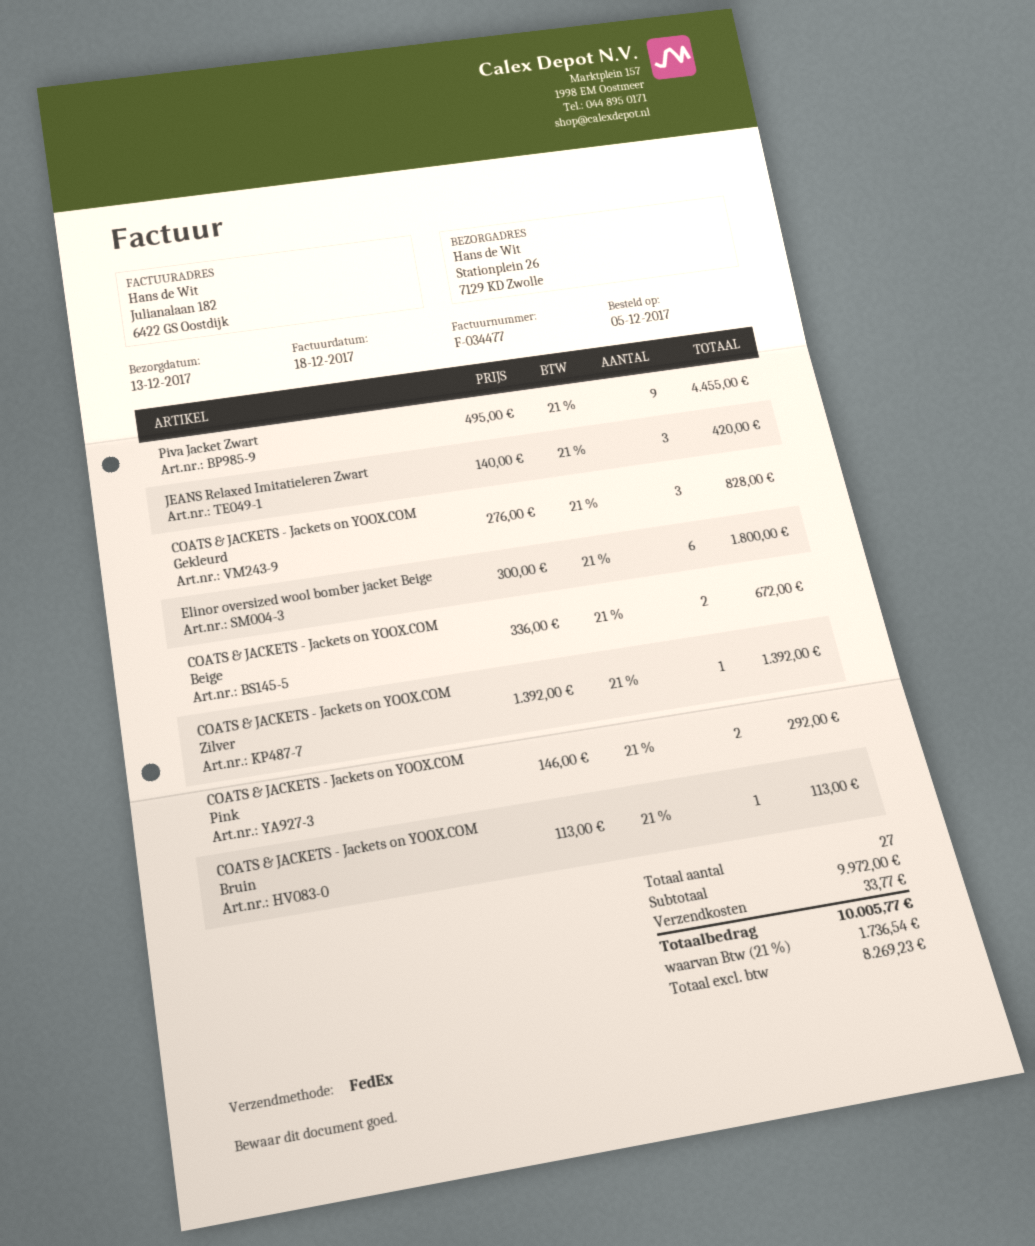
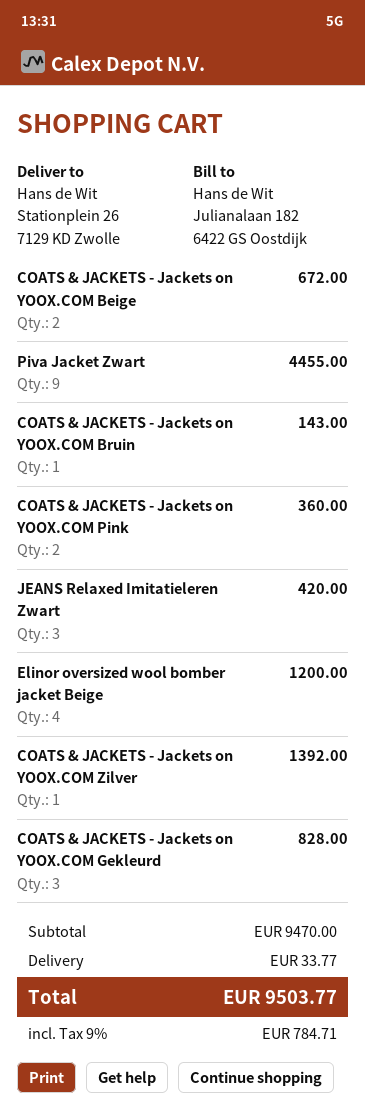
Elinor oversized wool bomber jacket Beige: 6 for 1800.00 -> 4 for 1200.00
COATS & JACKETS - Jackets on YOOX.COM Pink: 2 for 292.00 -> 2 for 360.00
COATS & JACKETS - Jackets on YOOX.COM Bruin: 1 for 113.00 -> 1 for 143.00
subtotal: 9972.00 -> 9470.00
tax: 21% = 1736.54 -> 9% = 784.71
total: 10005.77 -> 9503.77

